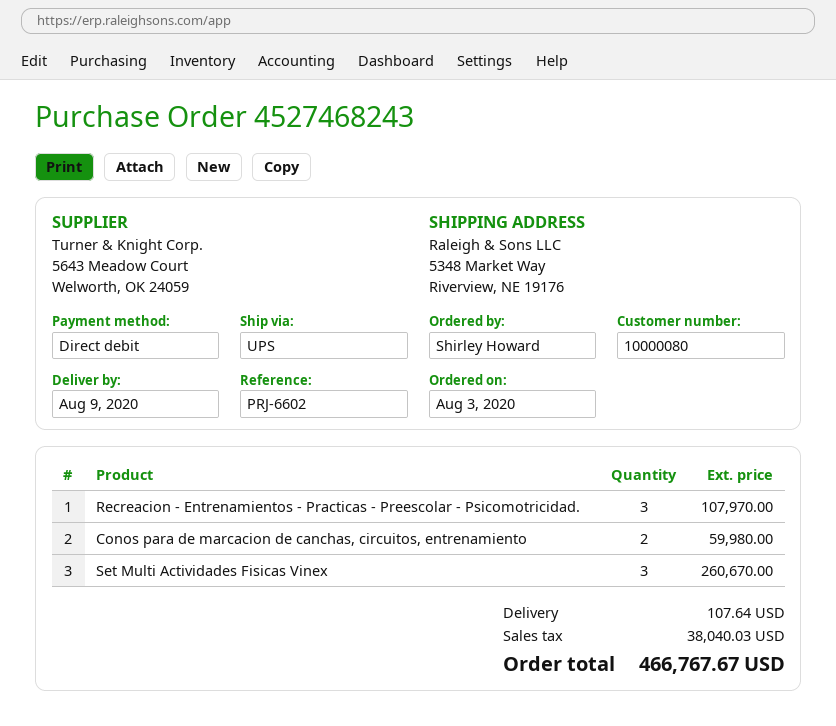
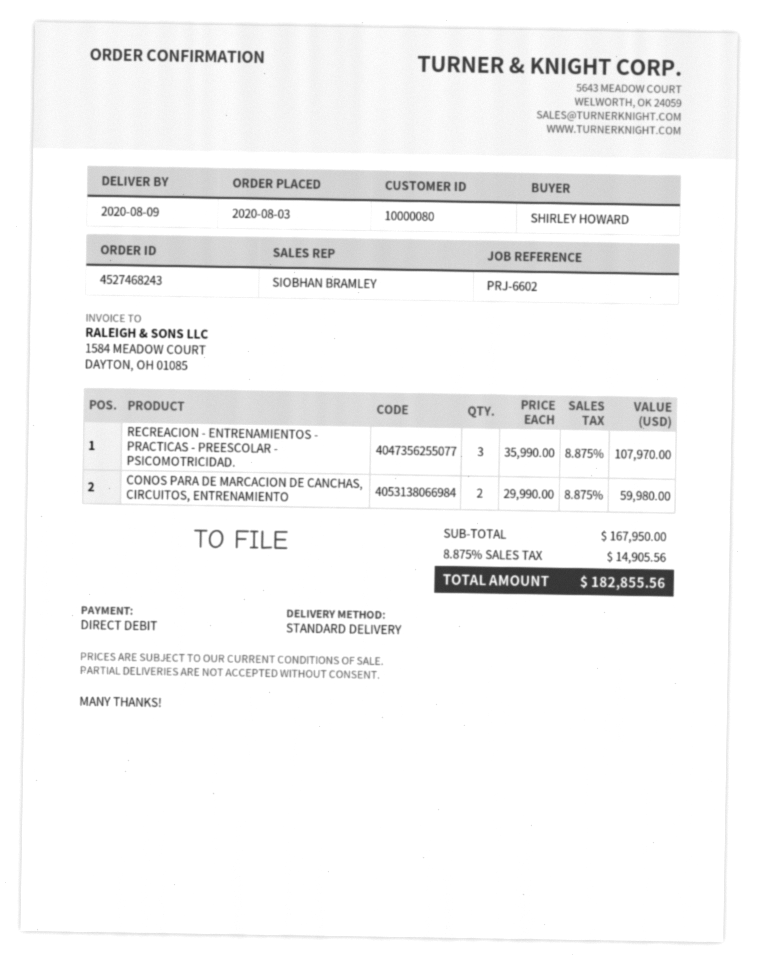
shipping method: UPS -> standard
Set Multi Actividades Fisicas Vinex: 3 for 260670.00 -> none
shipping: 107.64 -> none
tax: 38040.03 -> 14905.56
total: 466767.67 -> 182855.56

